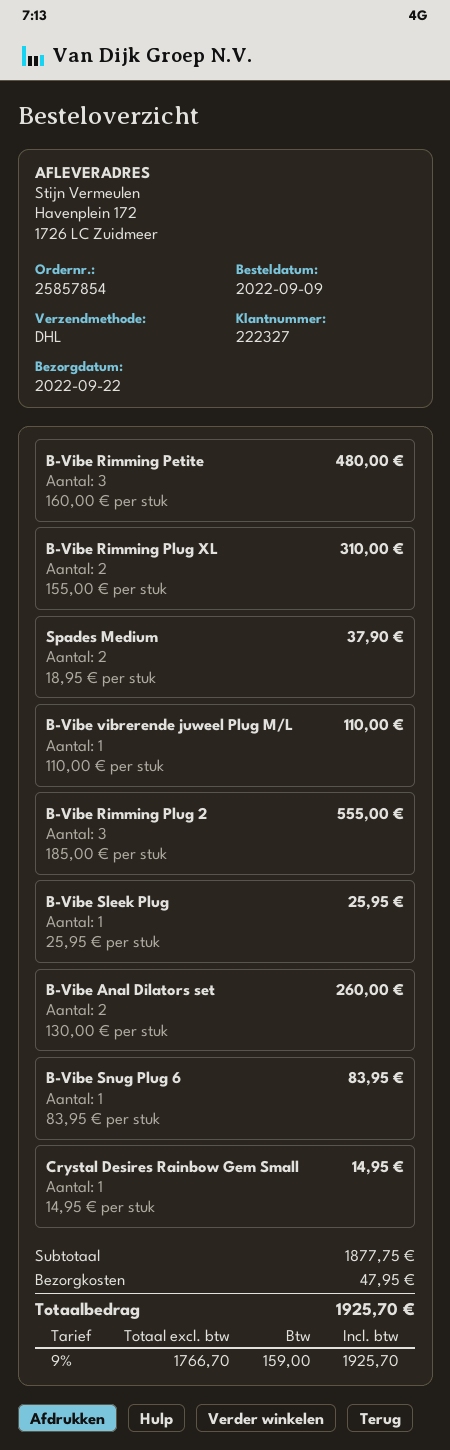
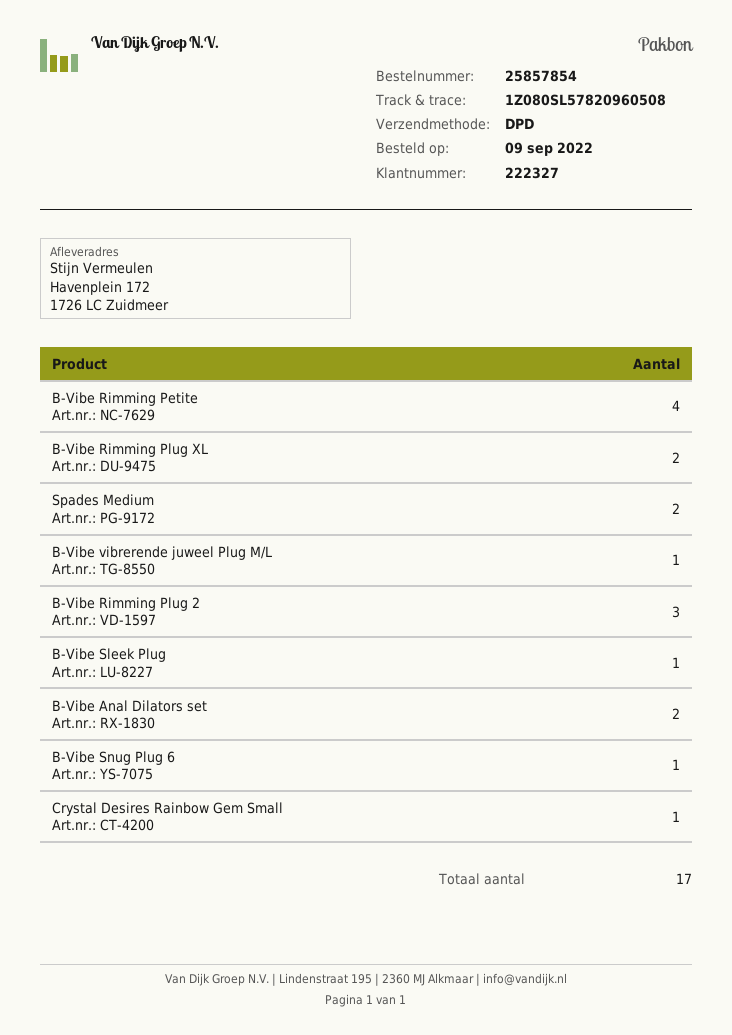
shipping method: DHL -> DPD
B-Vibe Rimming Petite: 3 -> 4

